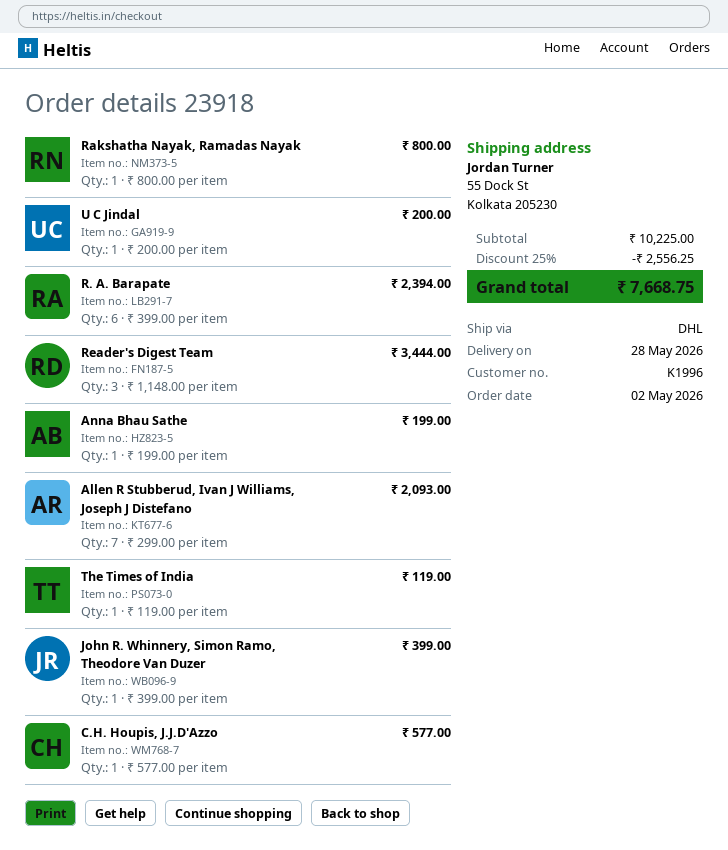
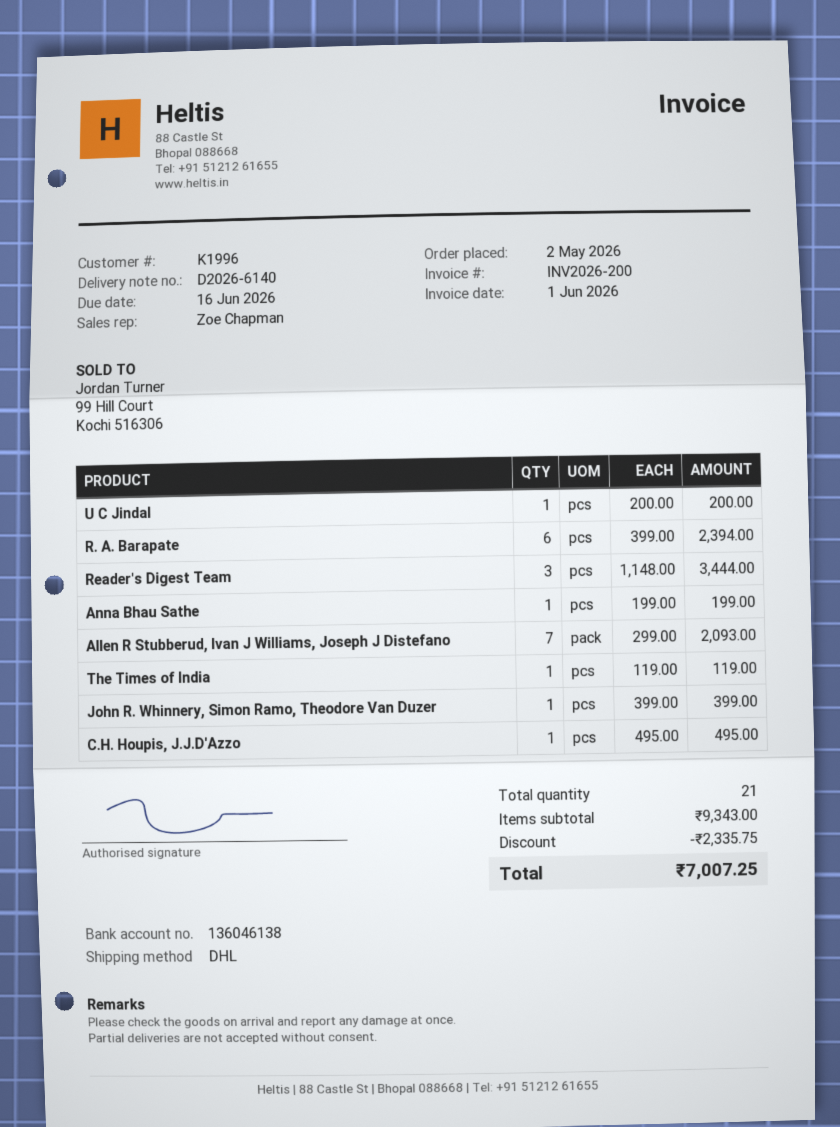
Rakshatha Nayak, Ramadas Nayak: 1 x 800.00 = 800.00 -> none
C.H. Houpis, J.J.D'Azzo: 1 x 577.00 = 577.00 -> 1 x 495.00 = 495.00
subtotal: 10225.00 -> 9343.00
discount: 2556.25 -> 2335.75
total: 7668.75 -> 7007.25

